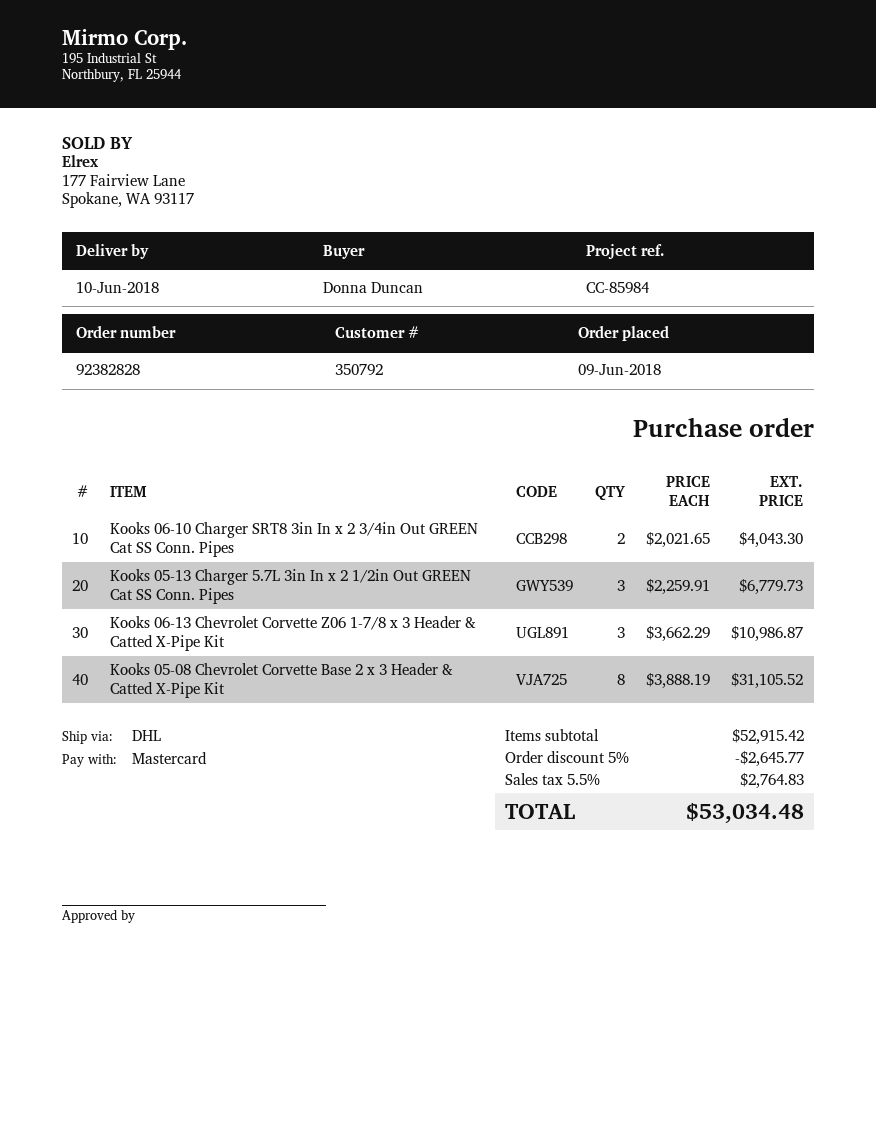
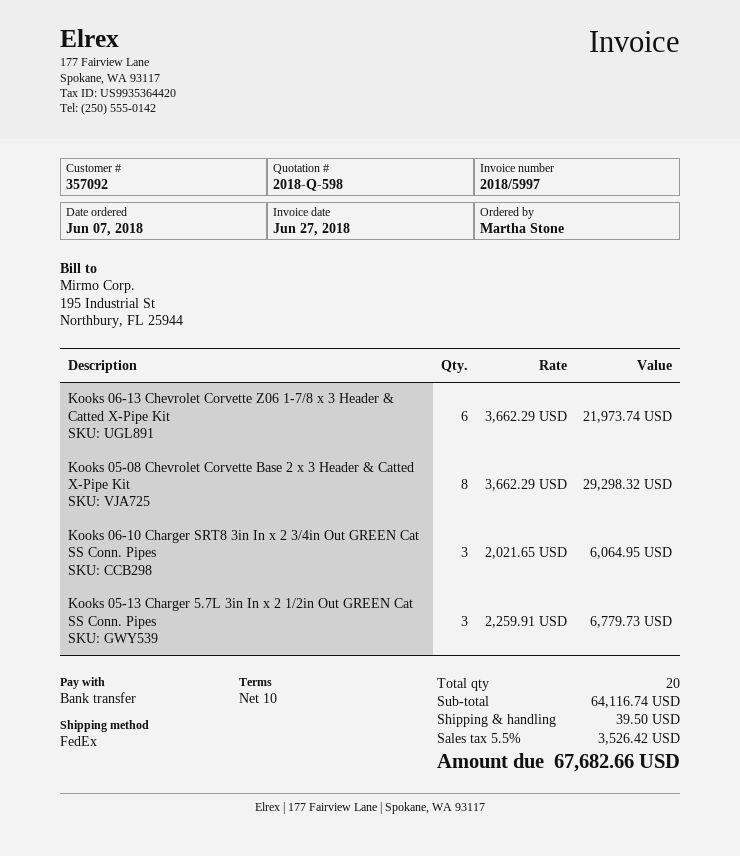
order date: 2018-06-09 -> 2018-06-07
customer number: 350792 -> 357092
ordered by: Donna Duncan -> Martha Stone
payment method: Mastercard -> bank transfer
shipping method: DHL -> FedEx
Kooks 06-10 Charger SRT8 3in In x 2 3/4in Out GREEN Cat SS Conn. Pipes: 2 x 2021.65 = 4043.30 -> 3 x 2021.65 = 6064.95
Kooks 06-13 Chevrolet Corvette Z06 1-7/8 x 3 Header & Catted X-Pipe Kit: 3 x 3662.29 = 10986.87 -> 6 x 3662.29 = 21973.74
Kooks 05-08 Chevrolet Corvette Base 2 x 3 Header & Catted X-Pipe Kit: 8 x 3888.19 = 31105.52 -> 8 x 3662.29 = 29298.32
subtotal: 52915.42 -> 64116.74
discount: 5% = 2645.77 -> none
shipping: none -> 39.50
tax: 5.5% = 2764.83 -> 5.5% = 3526.42
total: 53034.48 -> 67682.66

